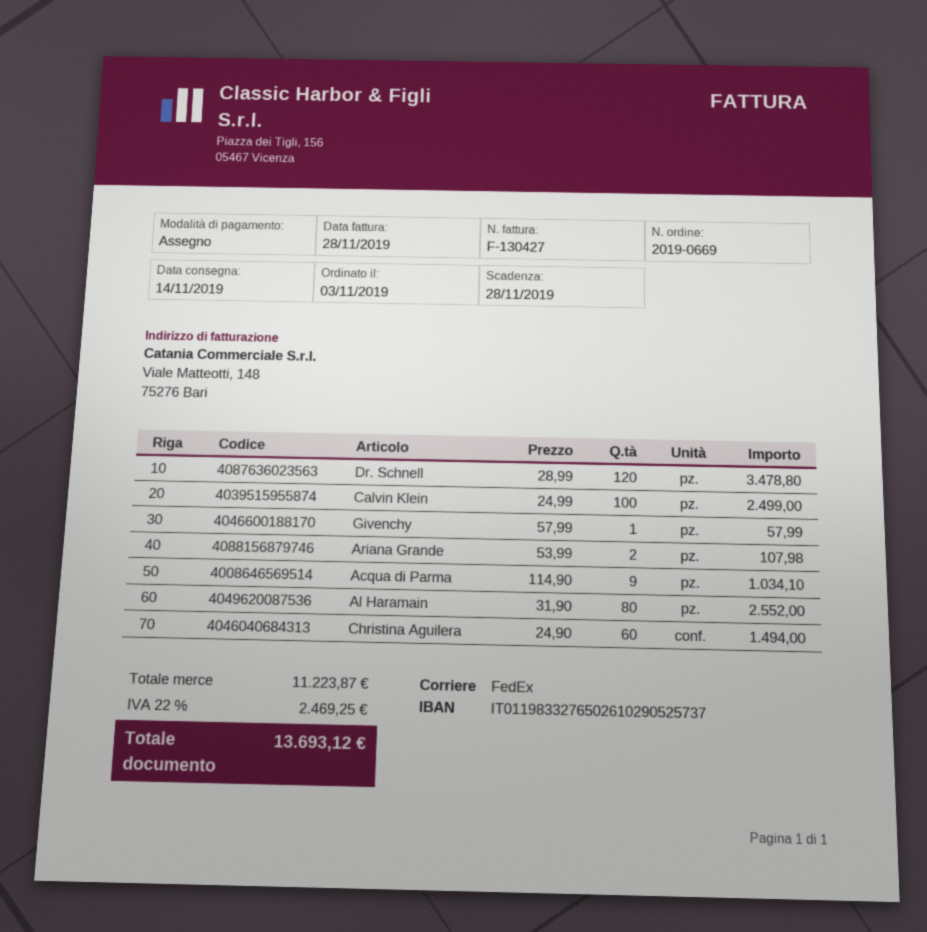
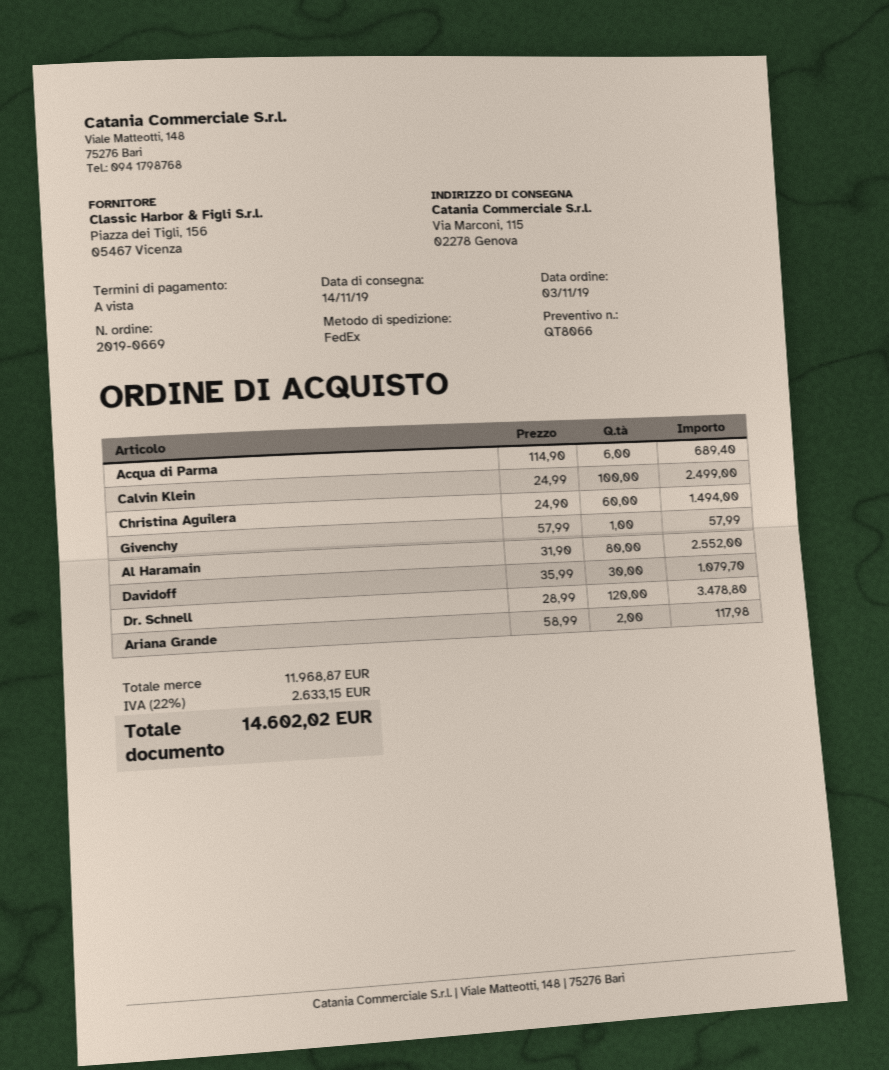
Ariana Grande: 2 x 53.99 = 107.98 -> 2 x 58.99 = 117.98
Acqua di Parma: 9 x 114.90 = 1034.10 -> 6 x 114.90 = 689.40
Davidoff: none -> 30 x 35.99 = 1079.70
subtotal: 11223.87 -> 11968.87
tax: 22% = 2469.25 -> 22% = 2633.15
total: 13693.12 -> 14602.02

